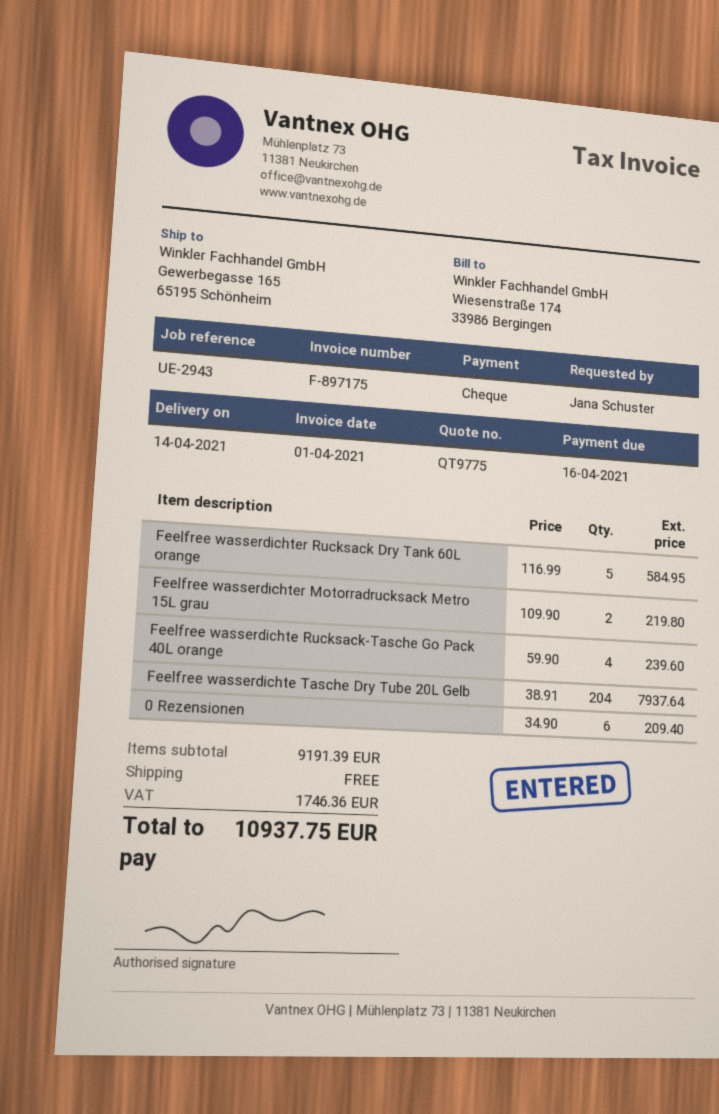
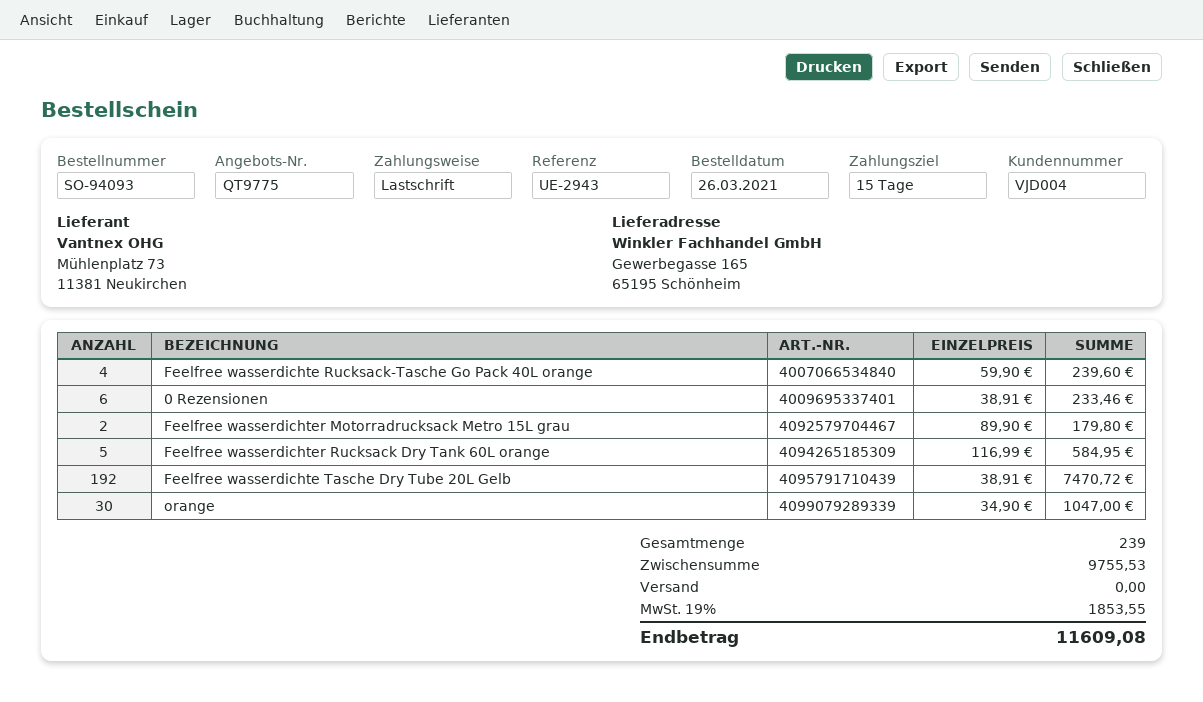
payment method: cheque -> direct debit
Feelfree wasserdichter Motorradrucksack Metro 15L grau: 2 x 109.90 = 219.80 -> 2 x 89.90 = 179.80
Feelfree wasserdichte Tasche Dry Tube 20L Gelb: 204 x 38.91 = 7937.64 -> 192 x 38.91 = 7470.72
0 Rezensionen: 6 x 34.90 = 209.40 -> 6 x 38.91 = 233.46
orange: none -> 30 x 34.90 = 1047.00
subtotal: 9191.39 -> 9755.53
tax: 1746.36 -> 1853.55
total: 10937.75 -> 11609.08

